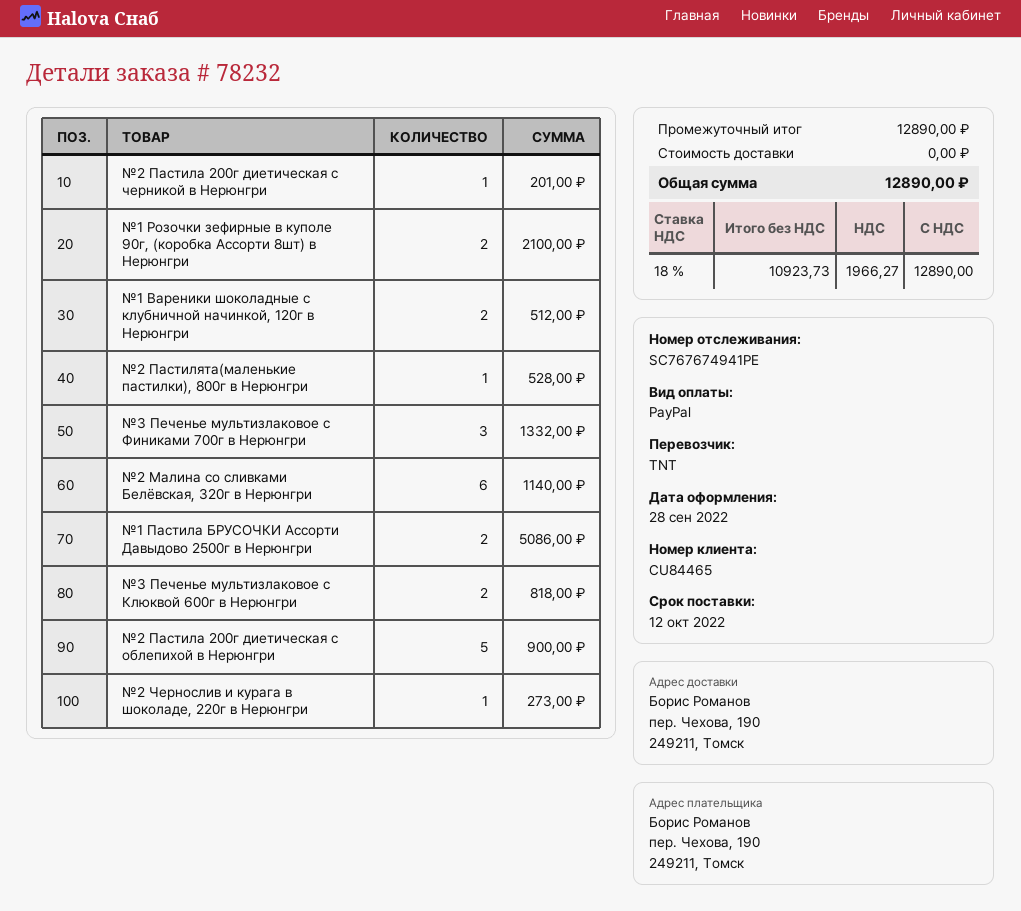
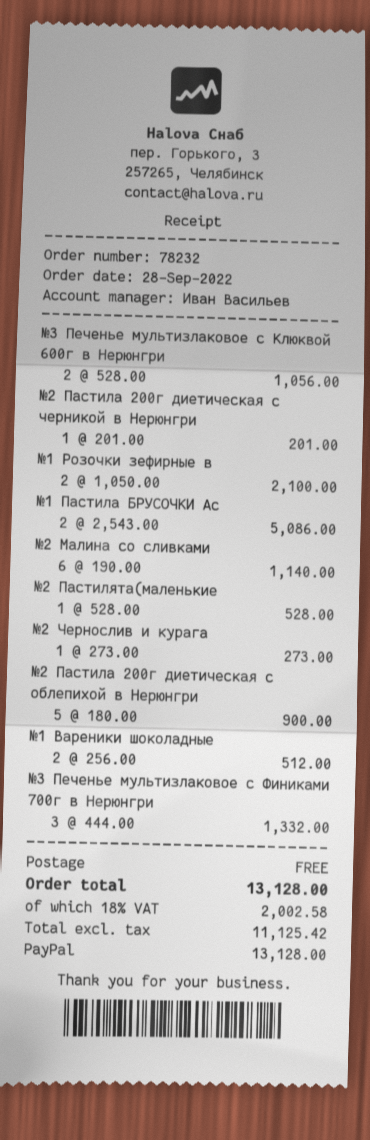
№3 Печенье мультизлаковое с Клюквой 600г в Нерюнгри: 2 for 818.00 -> 2 for 1056.00
net: 10923.73 -> 11125.42
tax: 18% = 1966.27 -> 18% = 2002.58
total: 12890.00 -> 13128.00

